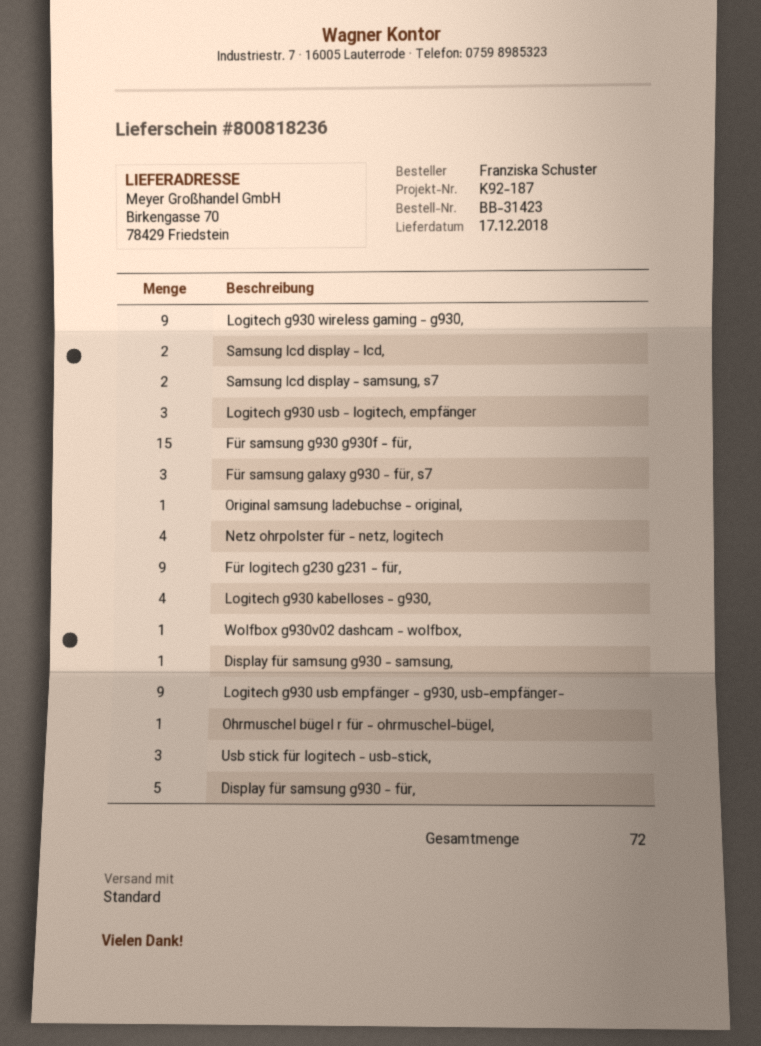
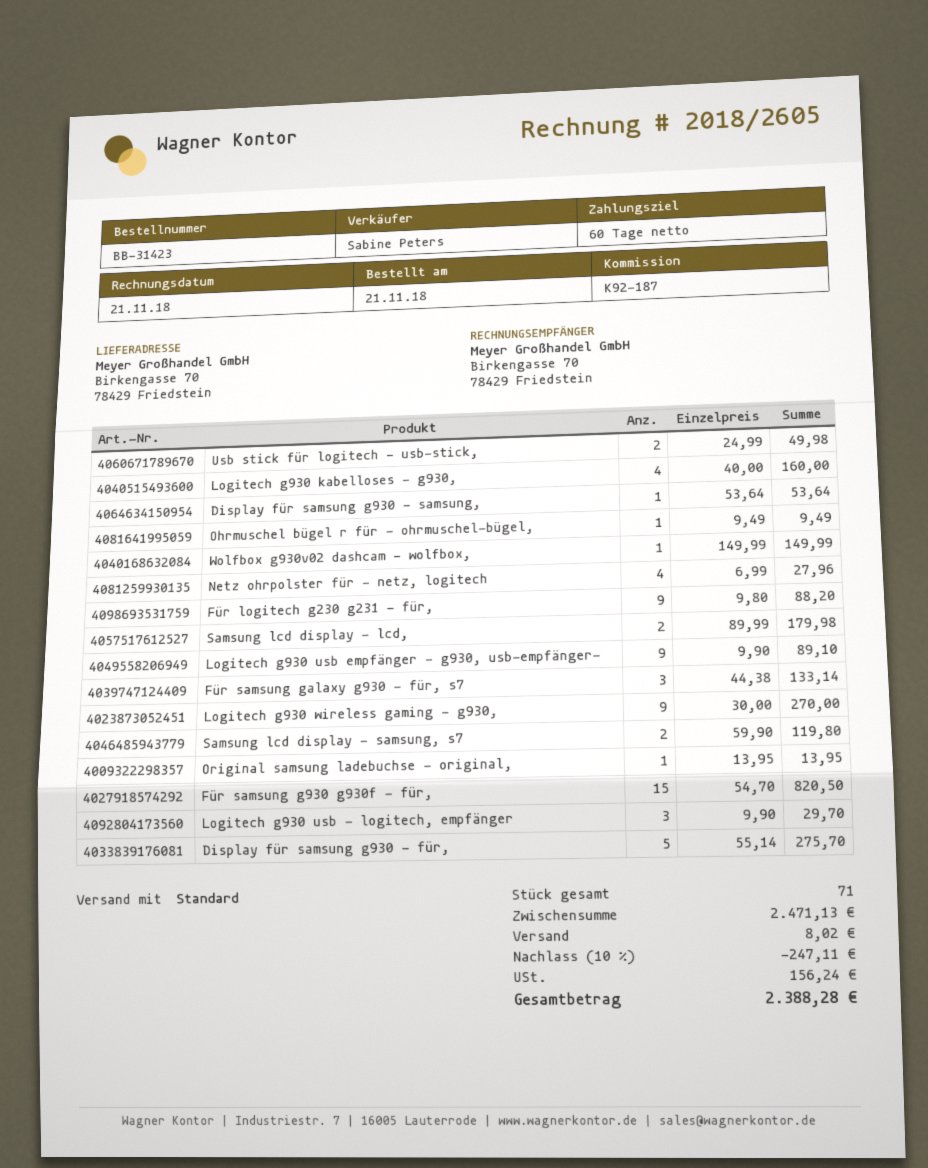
Usb stick für logitech - usb-stick,: 3 -> 2
total quantity: 72 -> 71

